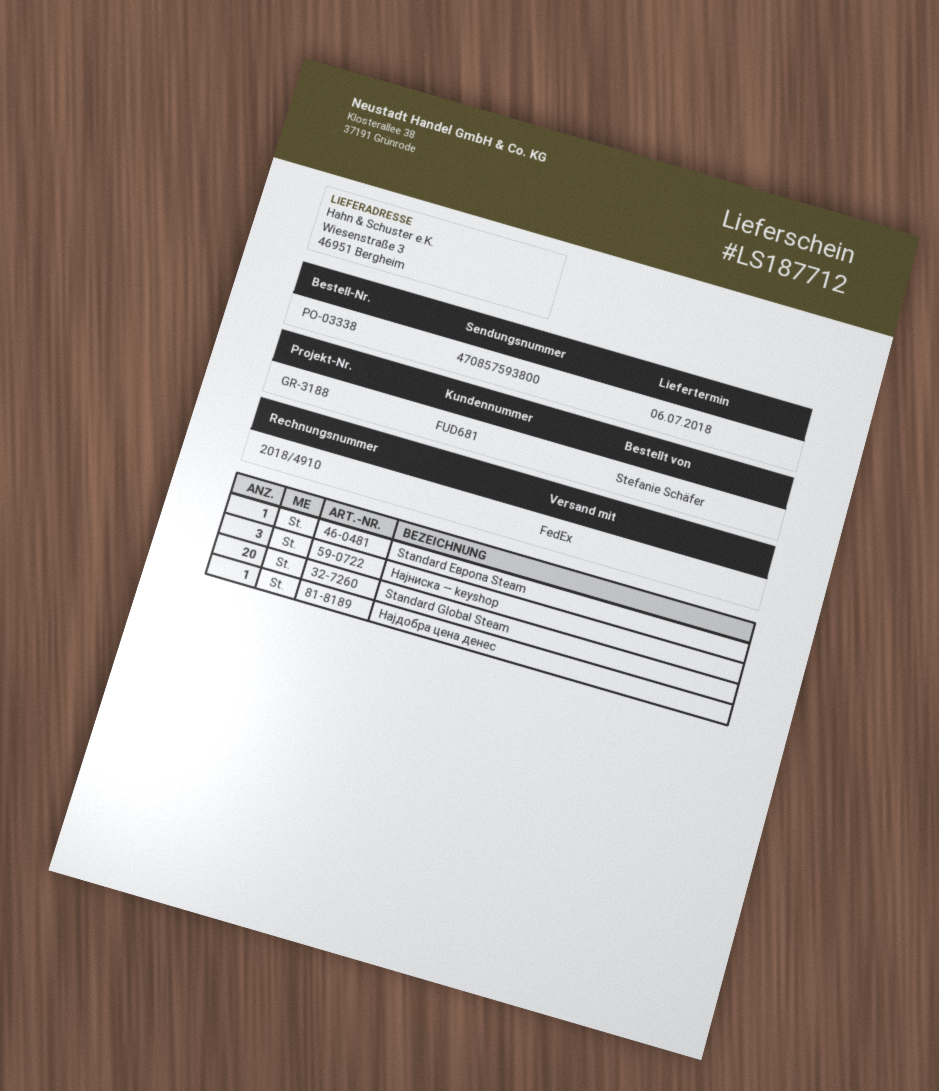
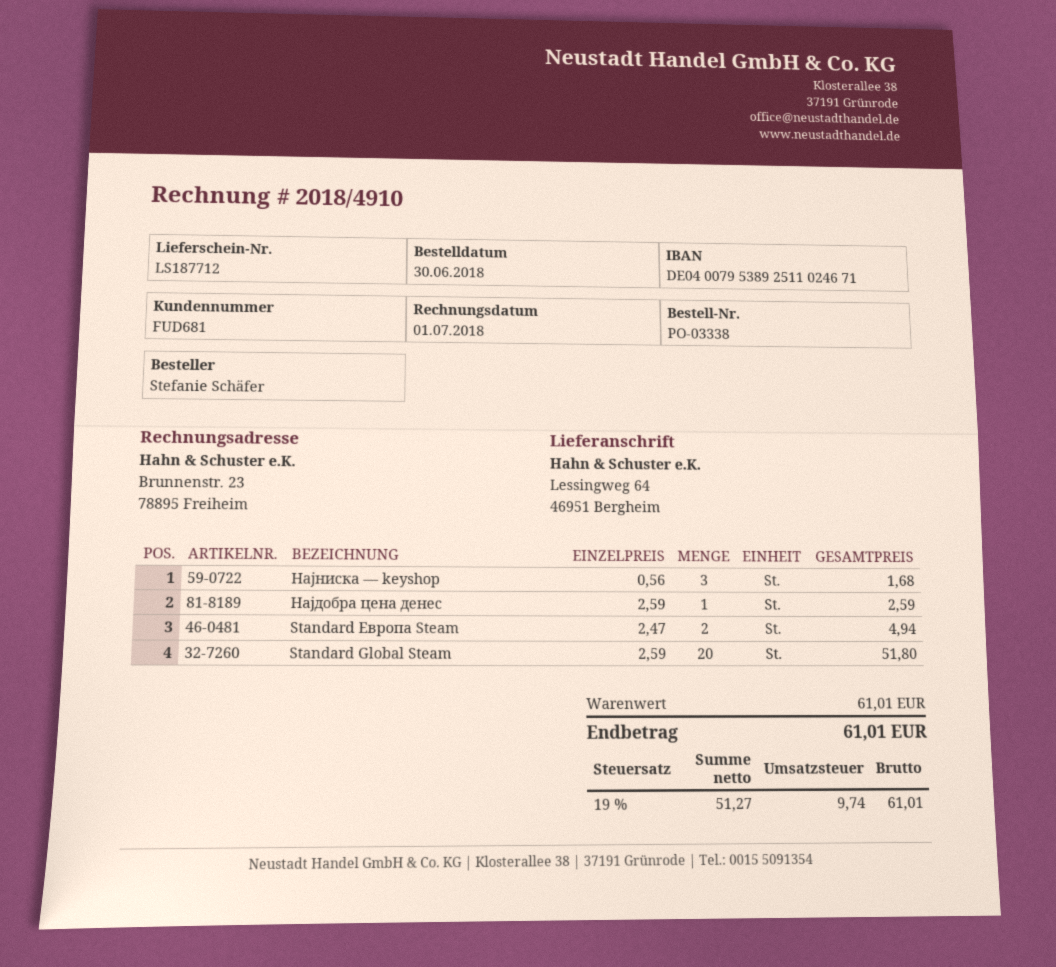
ship to: Wiesenstraße 3, 46951 Bergheim -> Lessingweg 64, 46951 Bergheim
Standard Европа Steam: 1 -> 2

